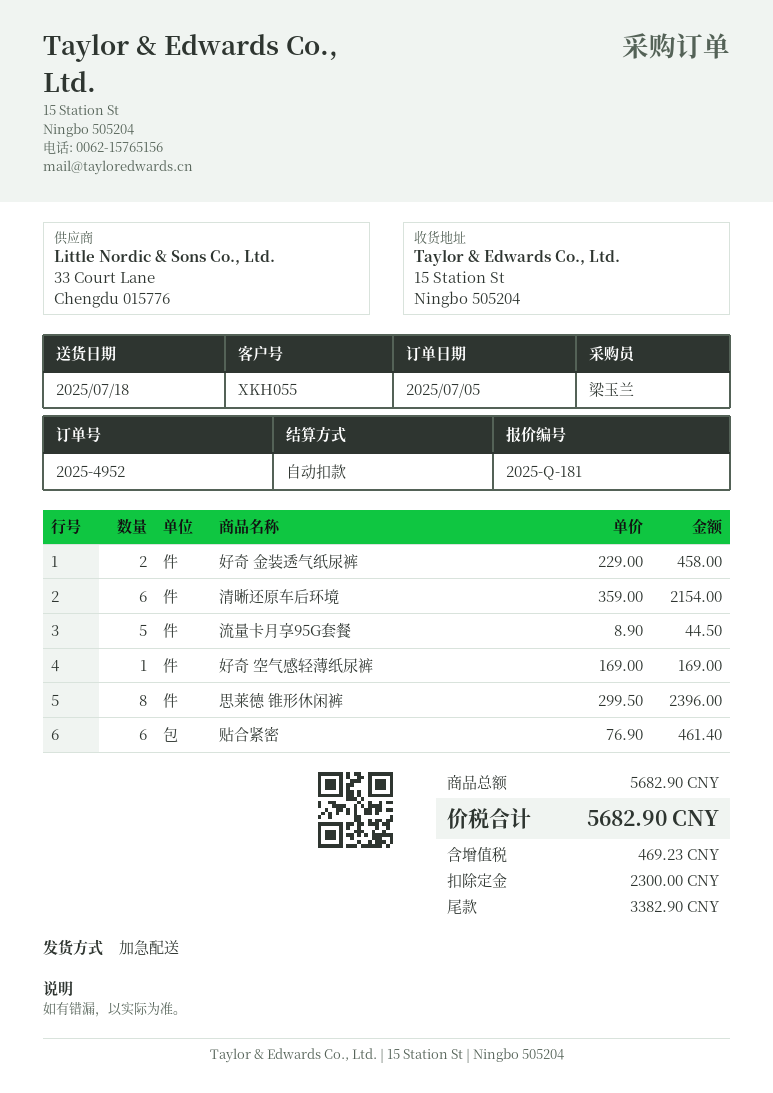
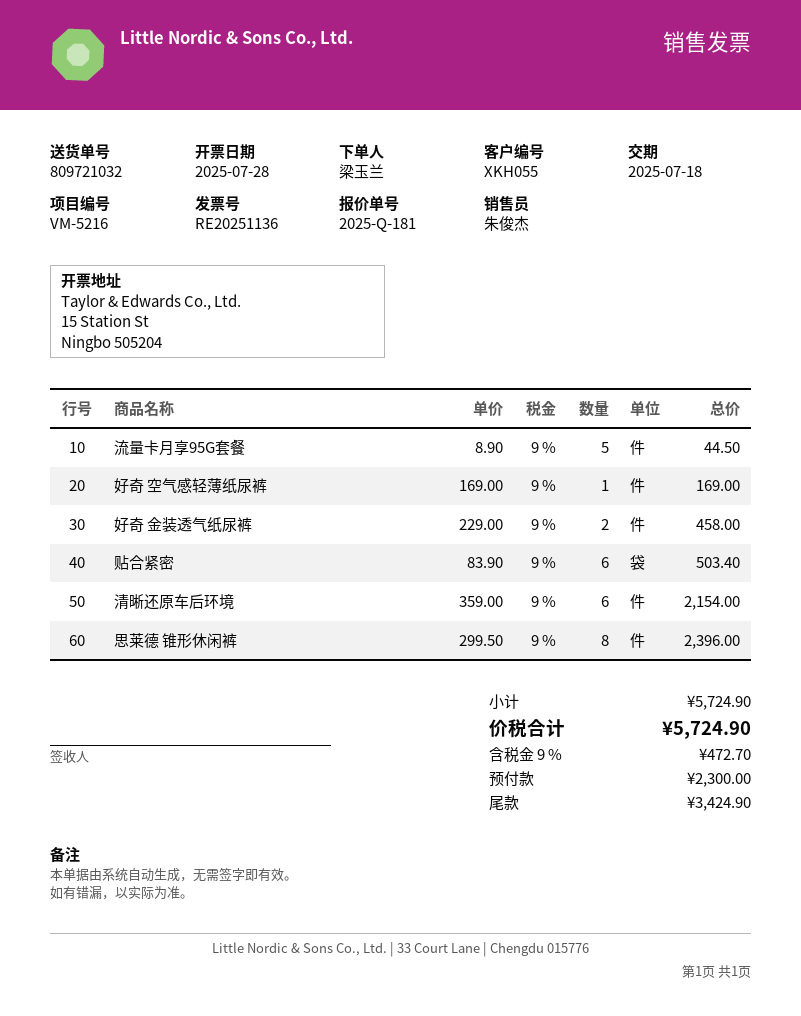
贴合紧密: 6 x 76.90 = 461.40 -> 6 x 83.90 = 503.40
subtotal: 5682.90 -> 5724.90
tax: 469.23 -> 472.70
total: 5682.90 -> 5724.90
balance: 3382.90 -> 3424.90

